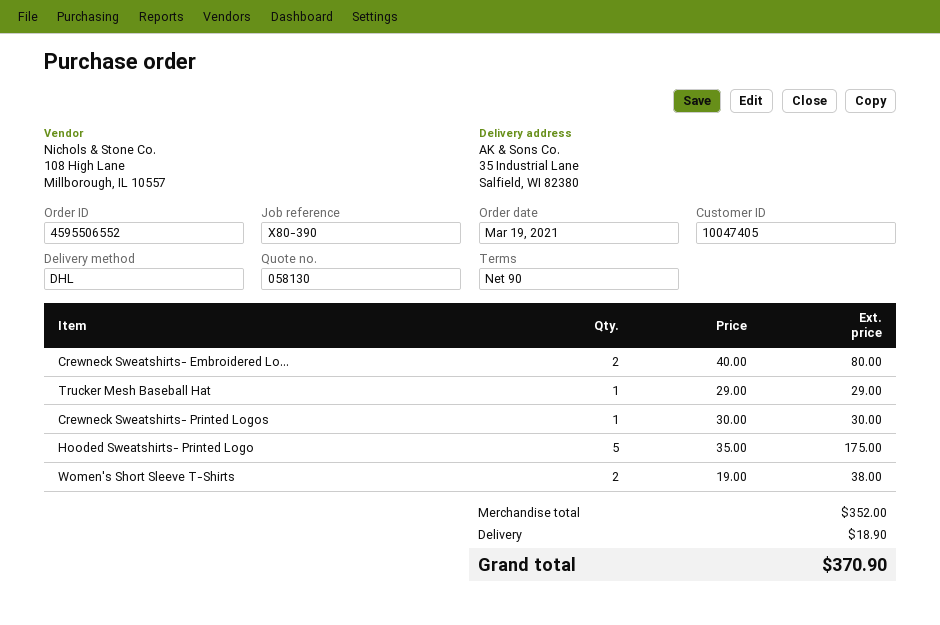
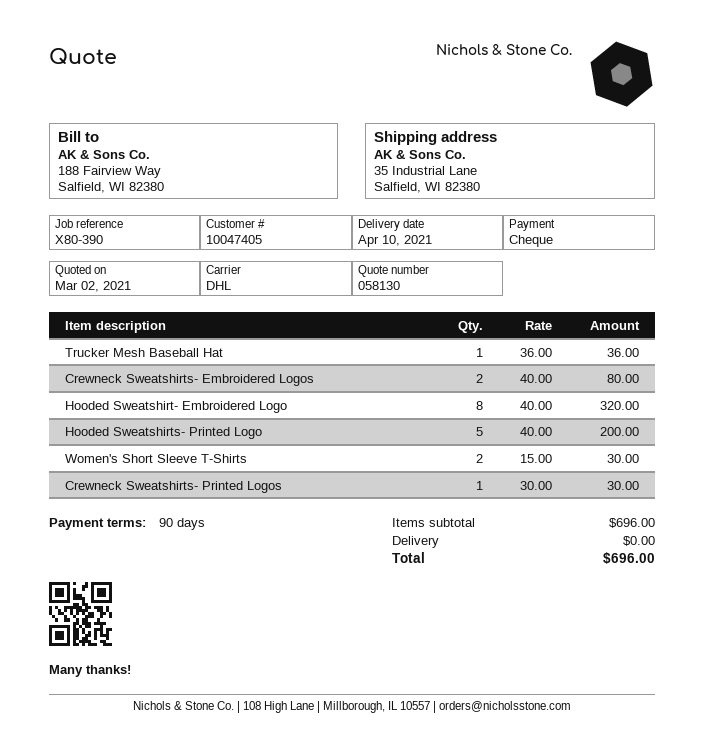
Trucker Mesh Baseball Hat: 1 x 29.00 = 29.00 -> 1 x 36.00 = 36.00
Hooded Sweatshirts- Printed Logo: 5 x 35.00 = 175.00 -> 5 x 40.00 = 200.00
Women's Short Sleeve T-Shirts: 2 x 19.00 = 38.00 -> 2 x 15.00 = 30.00
Hooded Sweatshirt- Embroidered Logo: none -> 8 x 40.00 = 320.00
subtotal: 352.00 -> 696.00
shipping: 18.90 -> 0.00
total: 370.90 -> 696.00

